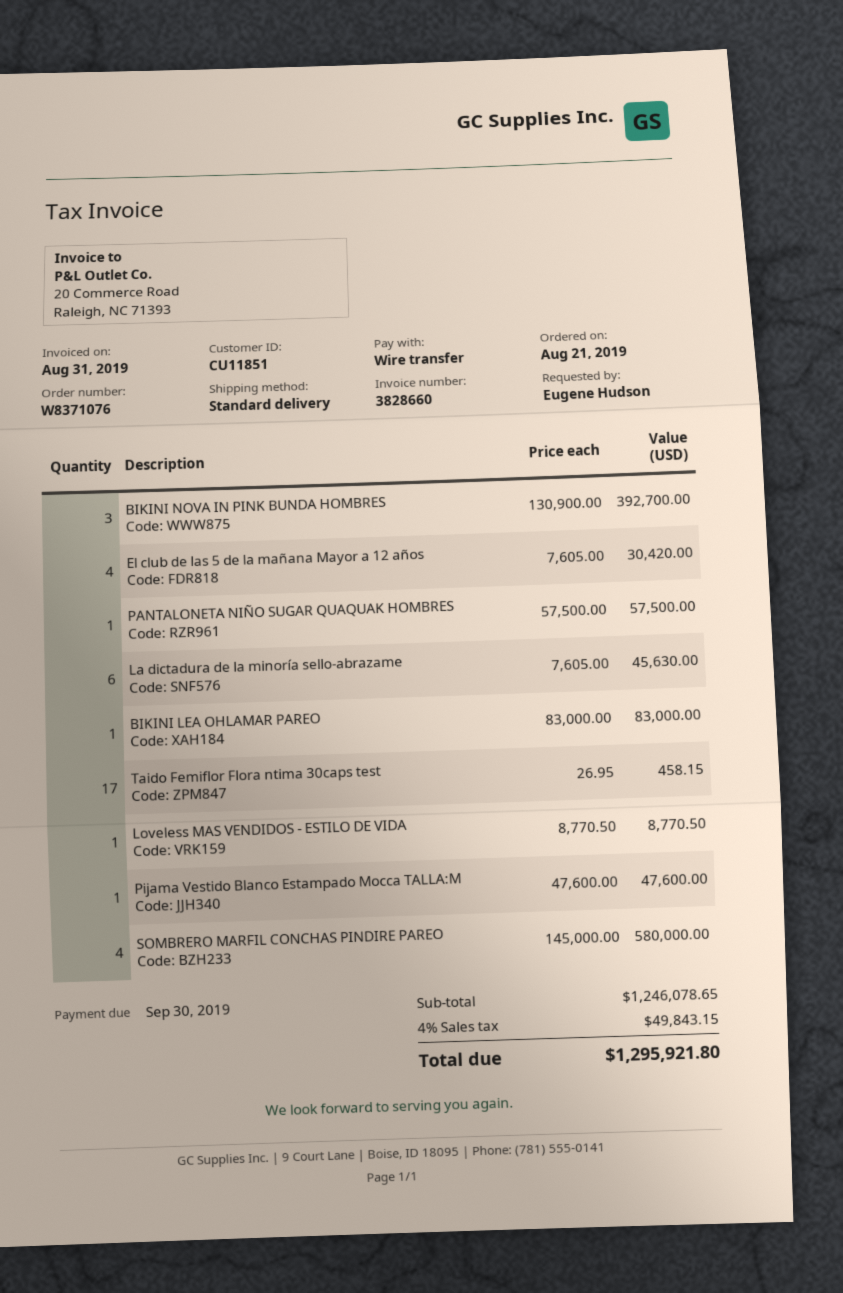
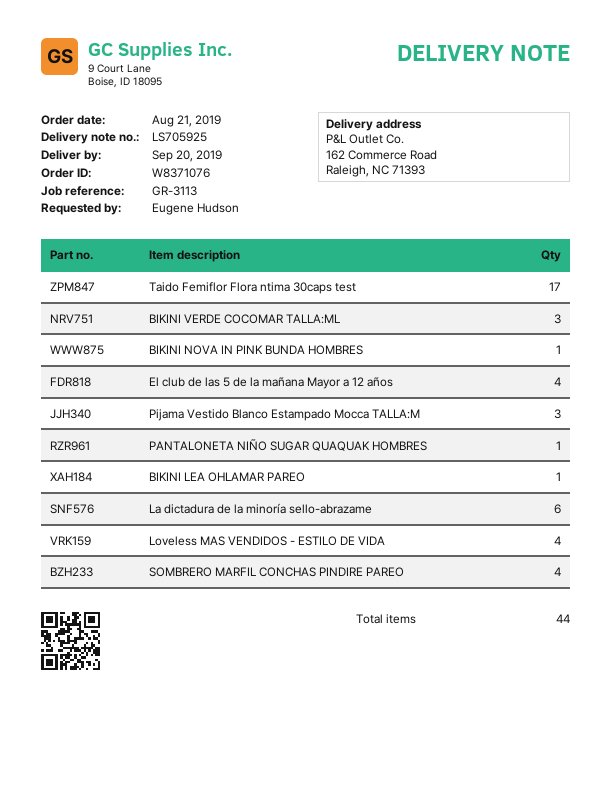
BIKINI NOVA IN PINK BUNDA HOMBRES: 3 -> 1
Loveless MAS VENDIDOS - ESTILO DE VIDA: 1 -> 4
Pijama Vestido Blanco Estampado Mocca TALLA:M: 1 -> 3
BIKINI VERDE COCOMAR TALLA:ML: none -> 3

